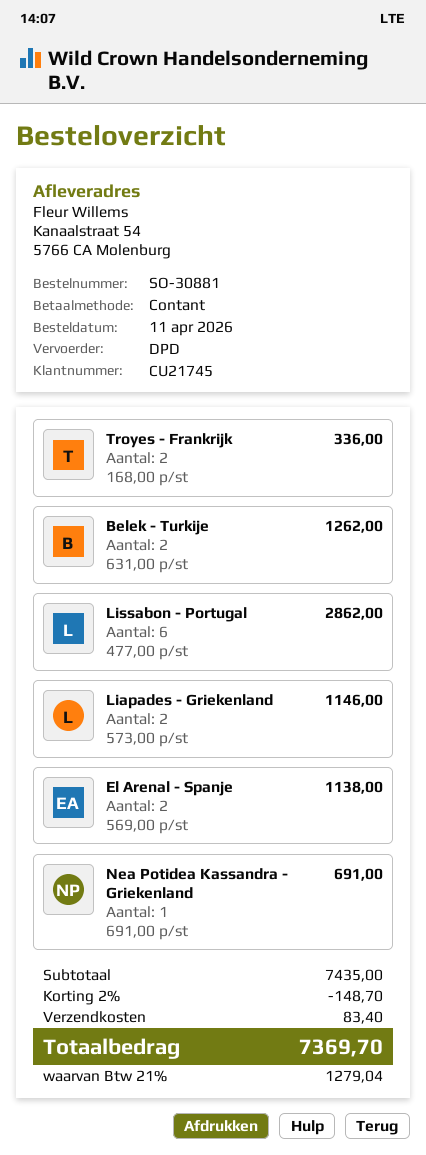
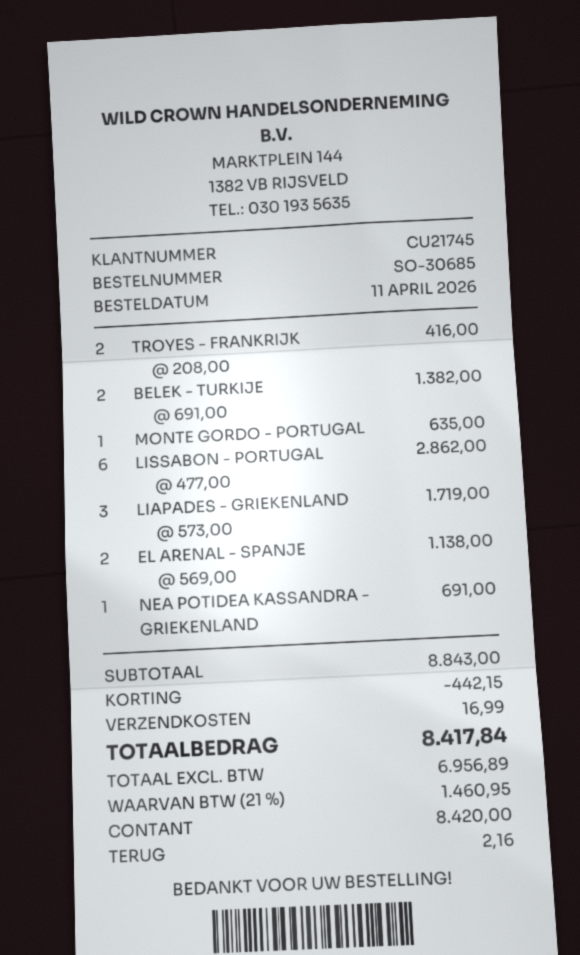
order number: SO-30881 -> SO-30685
Troyes - Frankrijk: 2 x 168.00 = 336.00 -> 2 x 208.00 = 416.00
Belek - Turkije: 2 x 631.00 = 1262.00 -> 2 x 691.00 = 1382.00
Liapades - Griekenland: 2 x 573.00 = 1146.00 -> 3 x 573.00 = 1719.00
MONTE GORDO - PORTUGAL: none -> 1 x 635.00 = 635.00
subtotal: 7435.00 -> 8843.00
discount: 148.70 -> 442.15
shipping: 83.40 -> 16.99
tax: 21% = 1279.04 -> 21% = 1460.95
total: 7369.70 -> 8417.84

